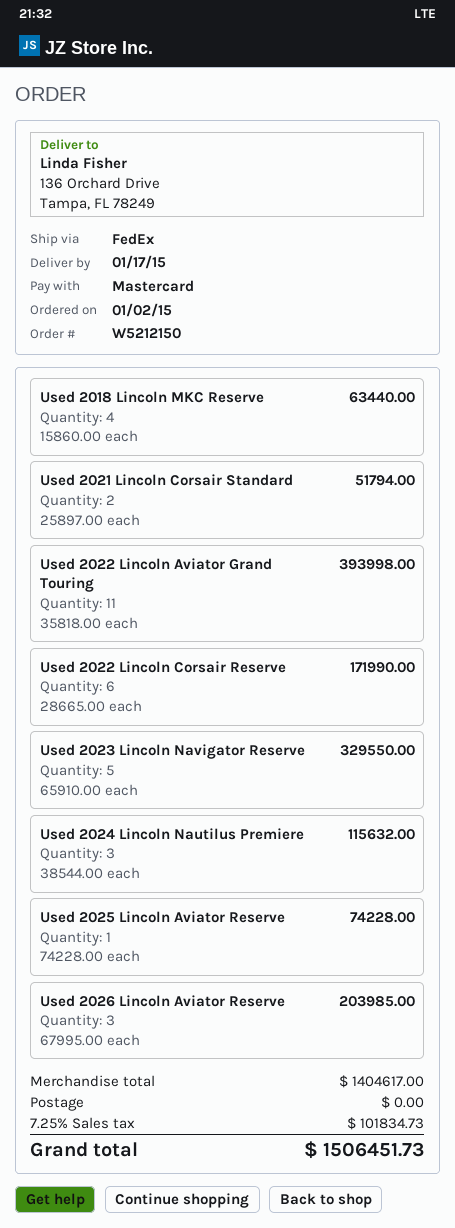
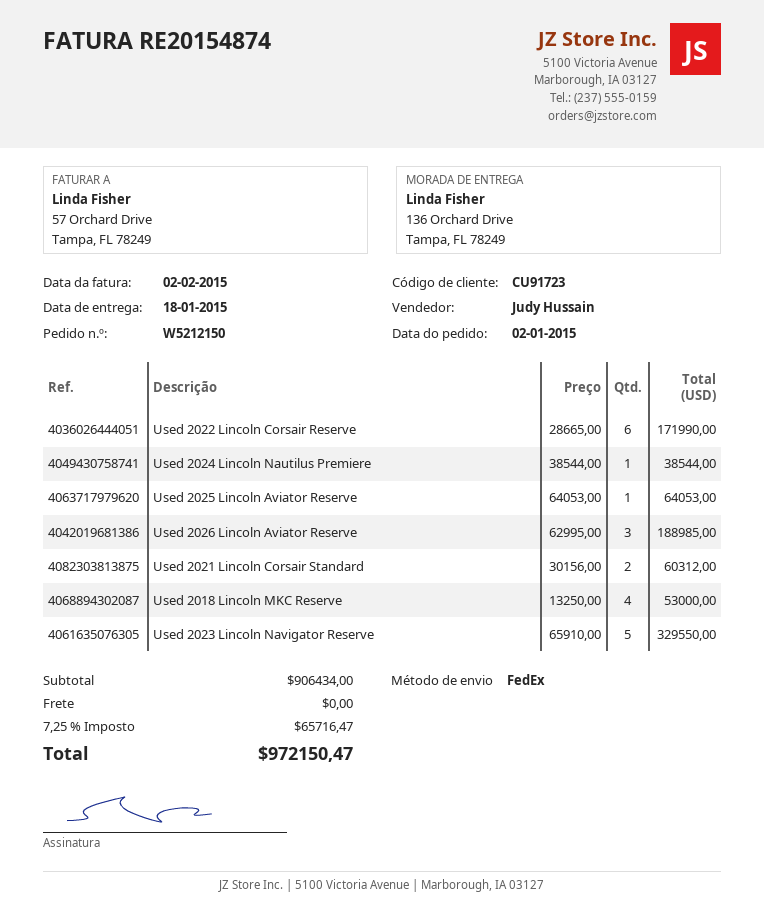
delivery date: 2015-01-17 -> 2015-01-18
Used 2018 Lincoln MKC Reserve: 4 x 15860.00 = 63440.00 -> 4 x 13250.00 = 53000.00
Used 2021 Lincoln Corsair Standard: 2 x 25897.00 = 51794.00 -> 2 x 30156.00 = 60312.00
Used 2022 Lincoln Aviator Grand Touring: 11 x 35818.00 = 393998.00 -> none
Used 2024 Lincoln Nautilus Premiere: 3 x 38544.00 = 115632.00 -> 1 x 38544.00 = 38544.00
Used 2025 Lincoln Aviator Reserve: 1 x 74228.00 = 74228.00 -> 1 x 64053.00 = 64053.00
Used 2026 Lincoln Aviator Reserve: 3 x 67995.00 = 203985.00 -> 3 x 62995.00 = 188985.00
subtotal: 1404617.00 -> 906434.00
tax: 7.25% = 101834.73 -> 7.25% = 65716.47
total: 1506451.73 -> 972150.47

